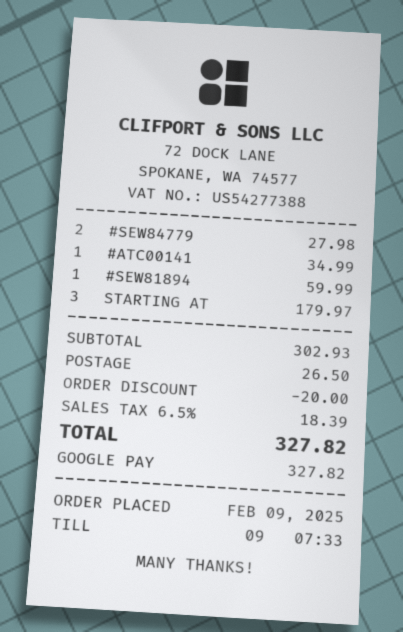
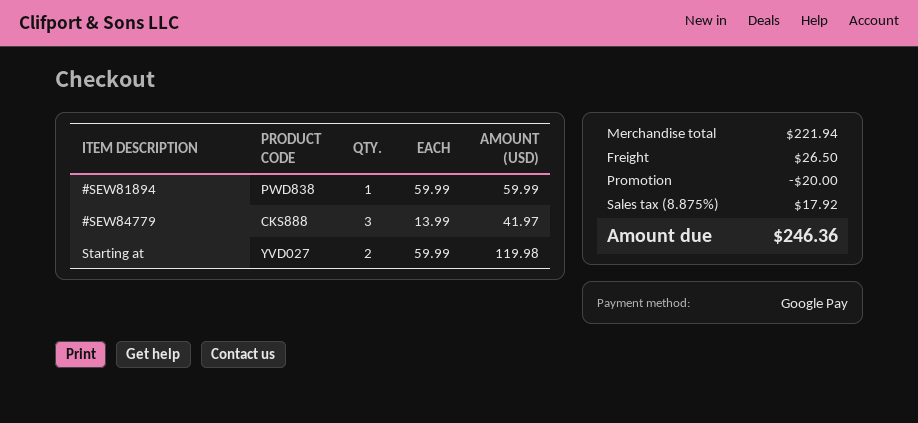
#SEW84779: 2 for 27.98 -> 3 for 41.97
#ATC00141: 1 for 34.99 -> none
STARTING AT: 3 for 179.97 -> 2 for 119.98
subtotal: 302.93 -> 221.94
tax: 6.5% = 18.39 -> 8.875% = 17.92
total: 327.82 -> 246.36

